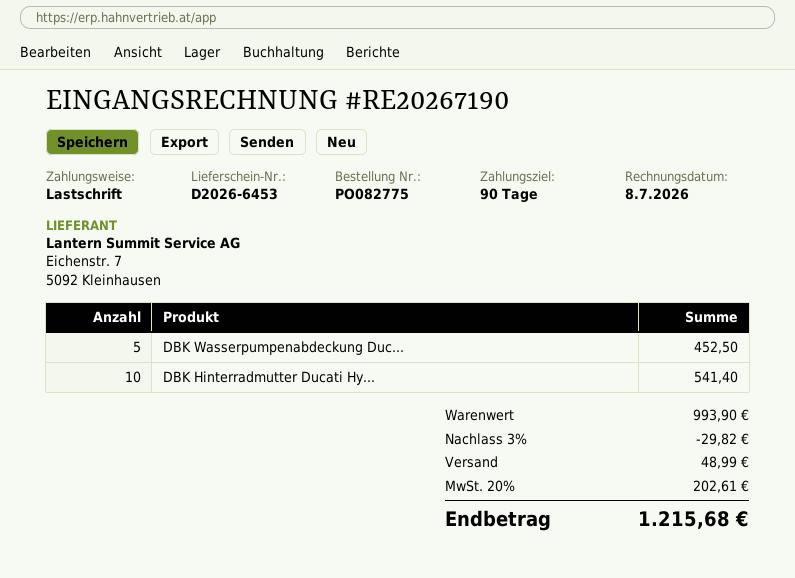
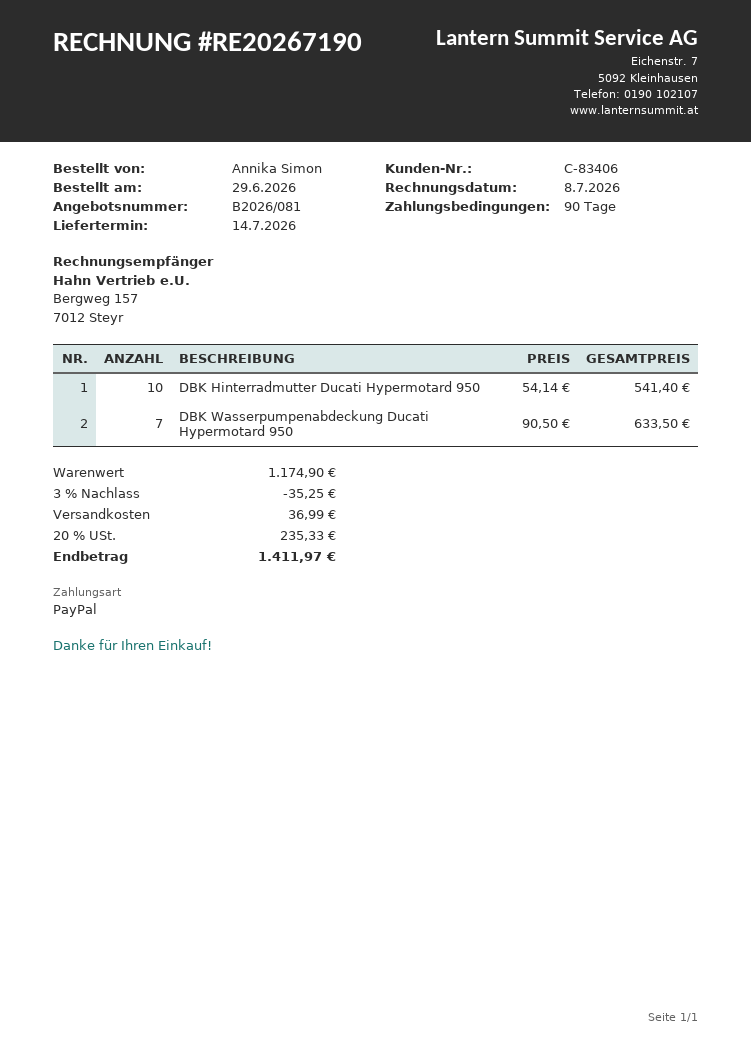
payment method: direct debit -> PayPal
DBK Wasserpumpenabdeckung Duc...: 5 for 452.50 -> 7 for 633.50
subtotal: 993.90 -> 1174.90
discount: 3% = 29.82 -> 3% = 35.25
shipping: 48.99 -> 36.99
tax: 20% = 202.61 -> 20% = 235.33
total: 1215.68 -> 1411.97

